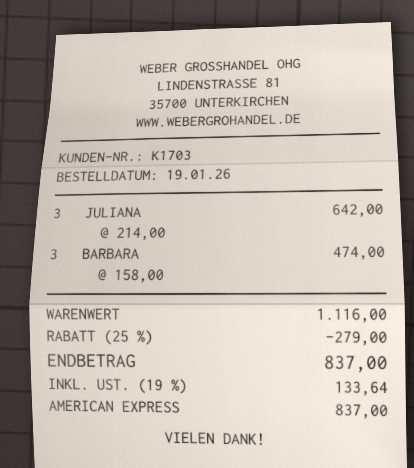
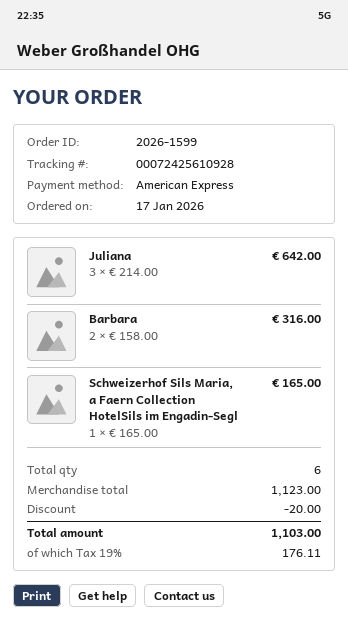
order date: 2026-01-19 -> 2026-01-17
BARBARA: 3 x 158.00 = 474.00 -> 2 x 158.00 = 316.00
Schweizerhof Sils Maria, a Faern Collection HotelSils im Engadin-Segl: none -> 1 x 165.00 = 165.00
subtotal: 1116.00 -> 1123.00
discount: 279.00 -> 20.00
tax: 19% = 133.64 -> 19% = 176.11
total: 837.00 -> 1103.00

